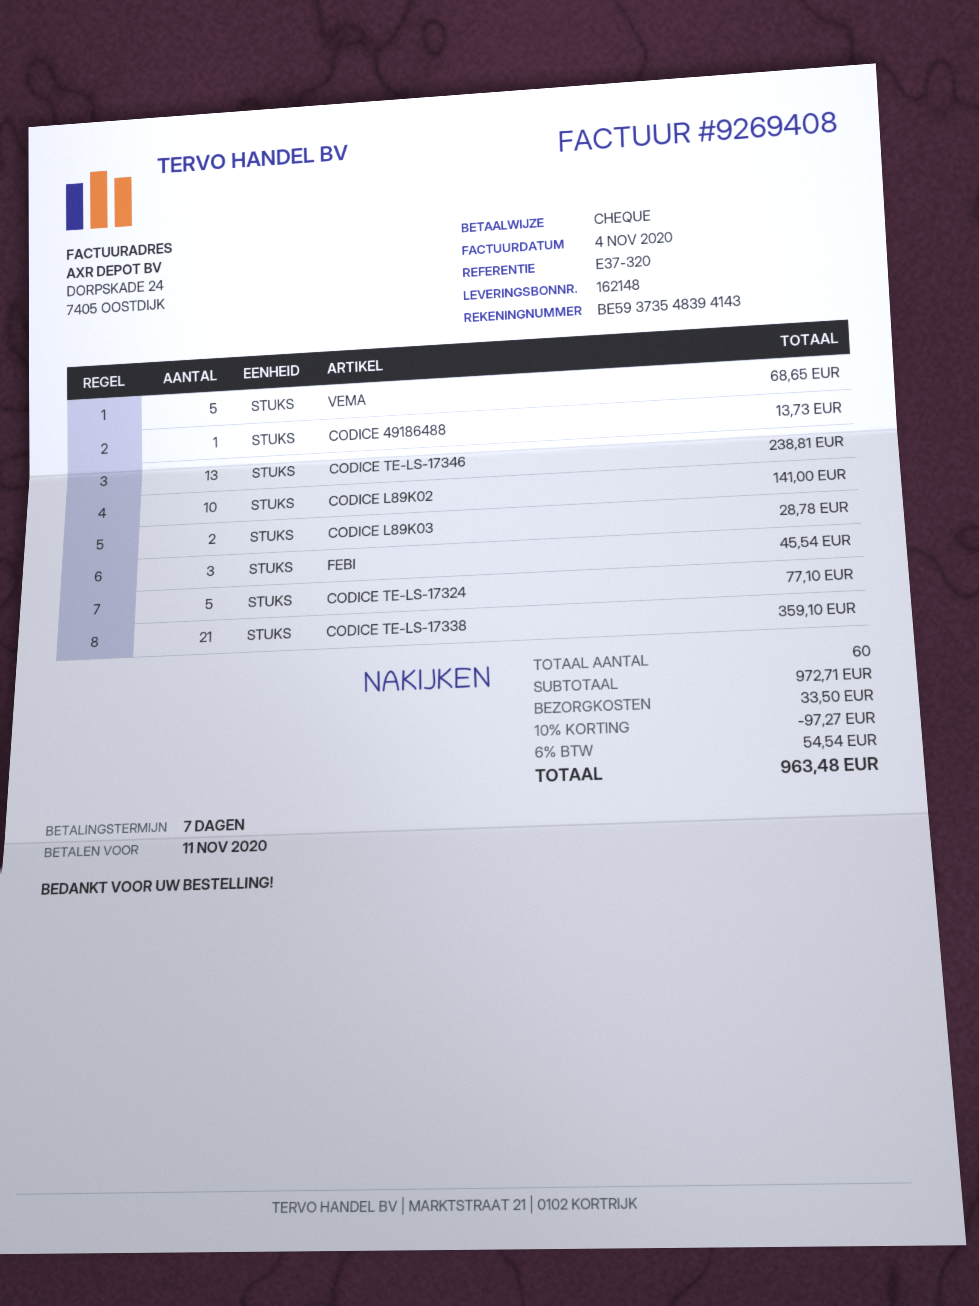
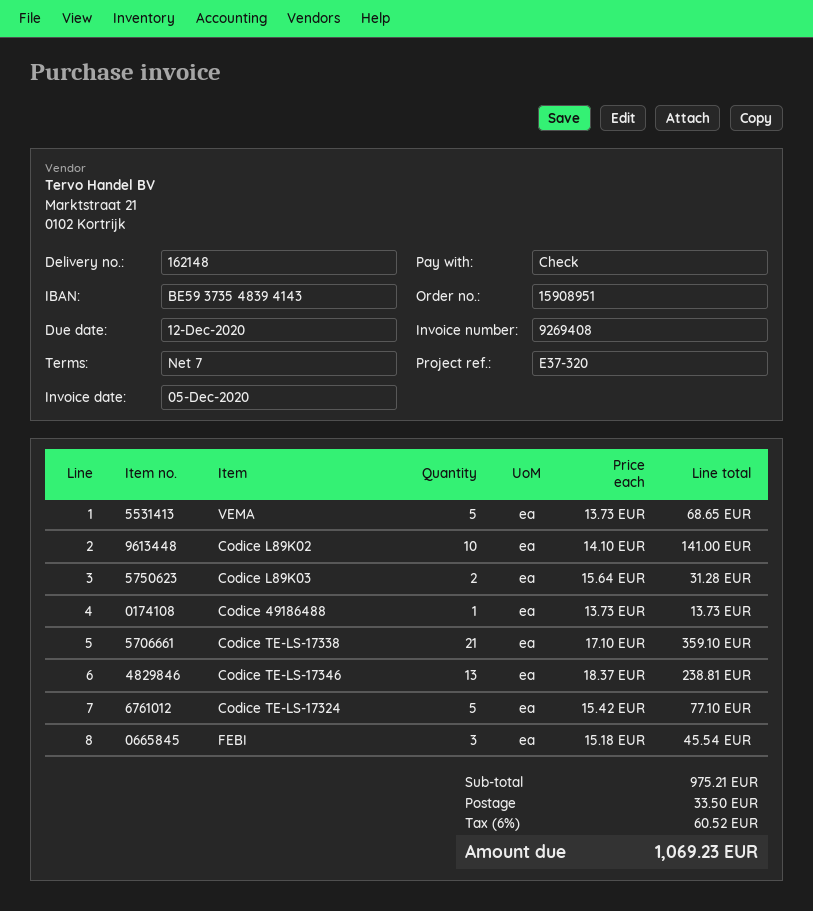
invoice date: 2020-11-04 -> 2020-12-05
due date: 2020-11-11 -> 2020-12-12
CODICE L89K03: 2 for 28.78 -> 2 for 31.28
subtotal: 972.71 -> 975.21
discount: 10% = 97.27 -> none
tax: 6% = 54.54 -> 6% = 60.52
total: 963.48 -> 1069.23

